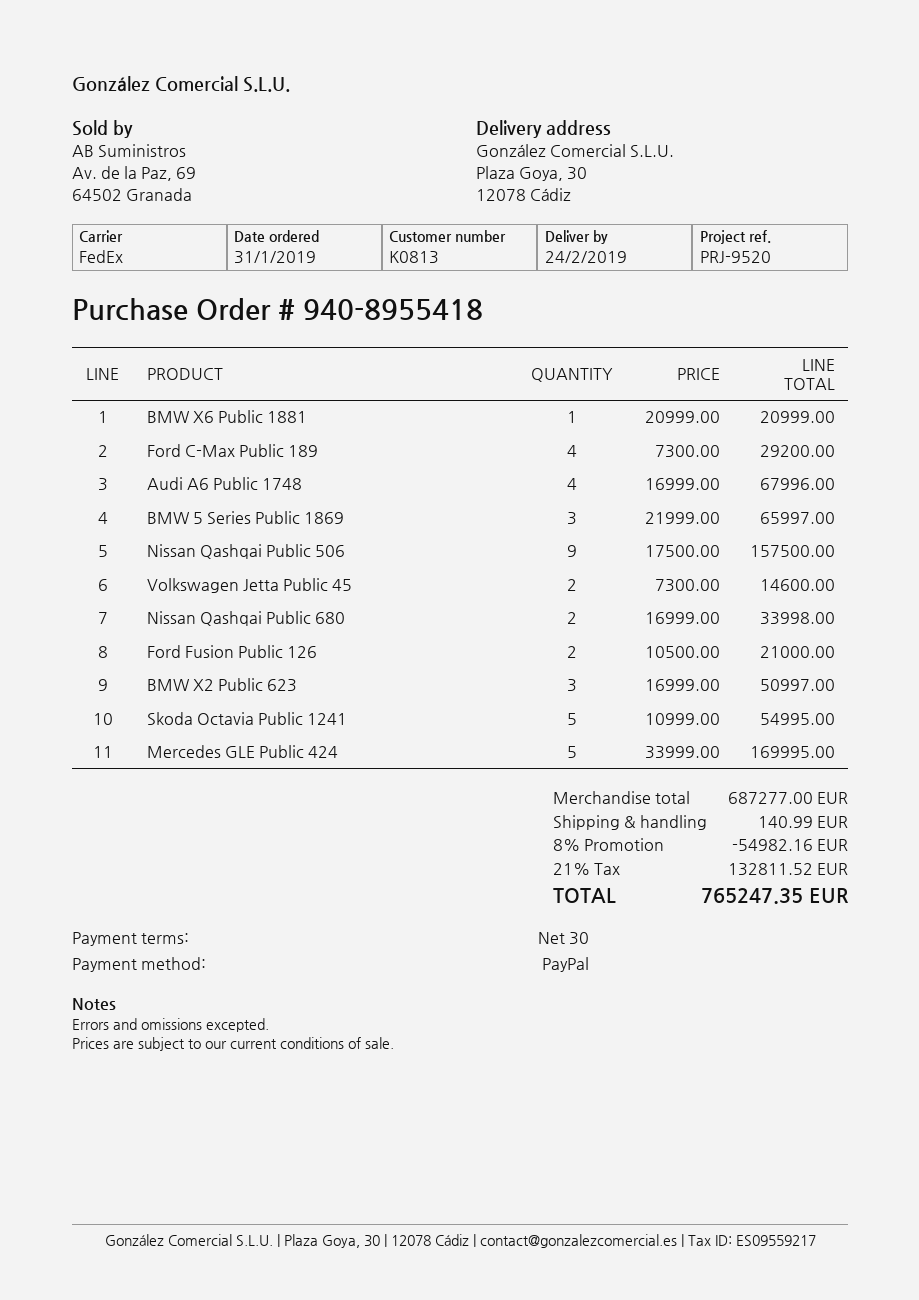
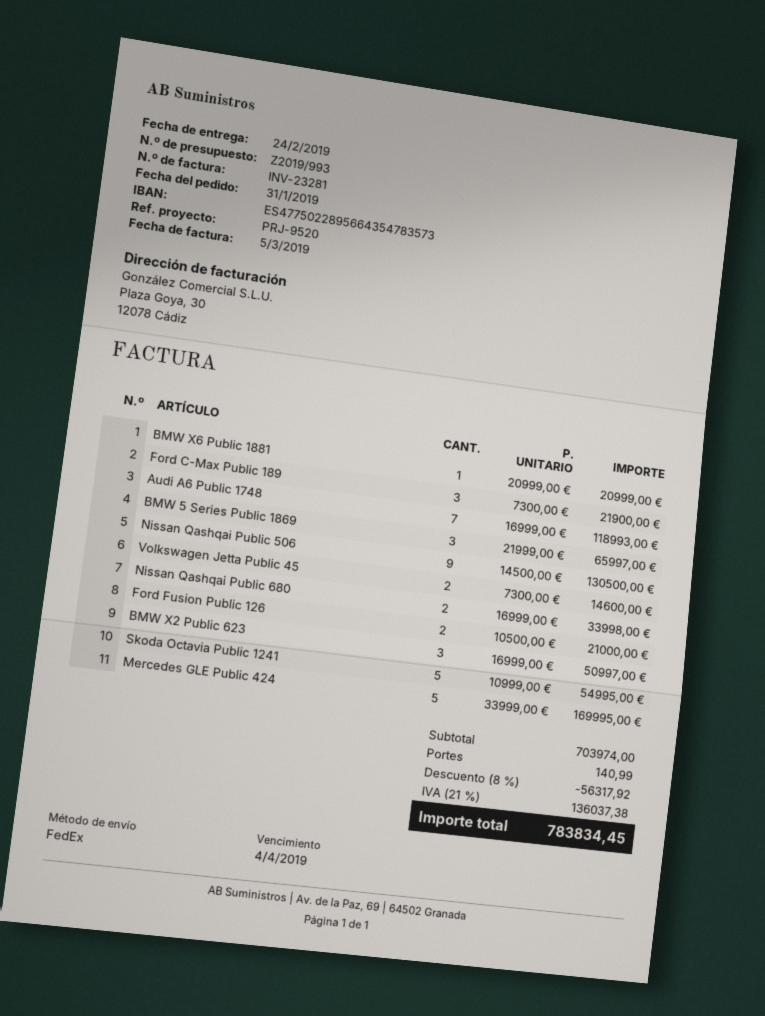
Ford C-Max Public 189: 4 x 7300.00 = 29200.00 -> 3 x 7300.00 = 21900.00
Audi A6 Public 1748: 4 x 16999.00 = 67996.00 -> 7 x 16999.00 = 118993.00
Nissan Qashqai Public 506: 9 x 17500.00 = 157500.00 -> 9 x 14500.00 = 130500.00
subtotal: 687277.00 -> 703974.00
discount: 8% = 54982.16 -> 8% = 56317.92
tax: 21% = 132811.52 -> 21% = 136037.38
total: 765247.35 -> 783834.45

